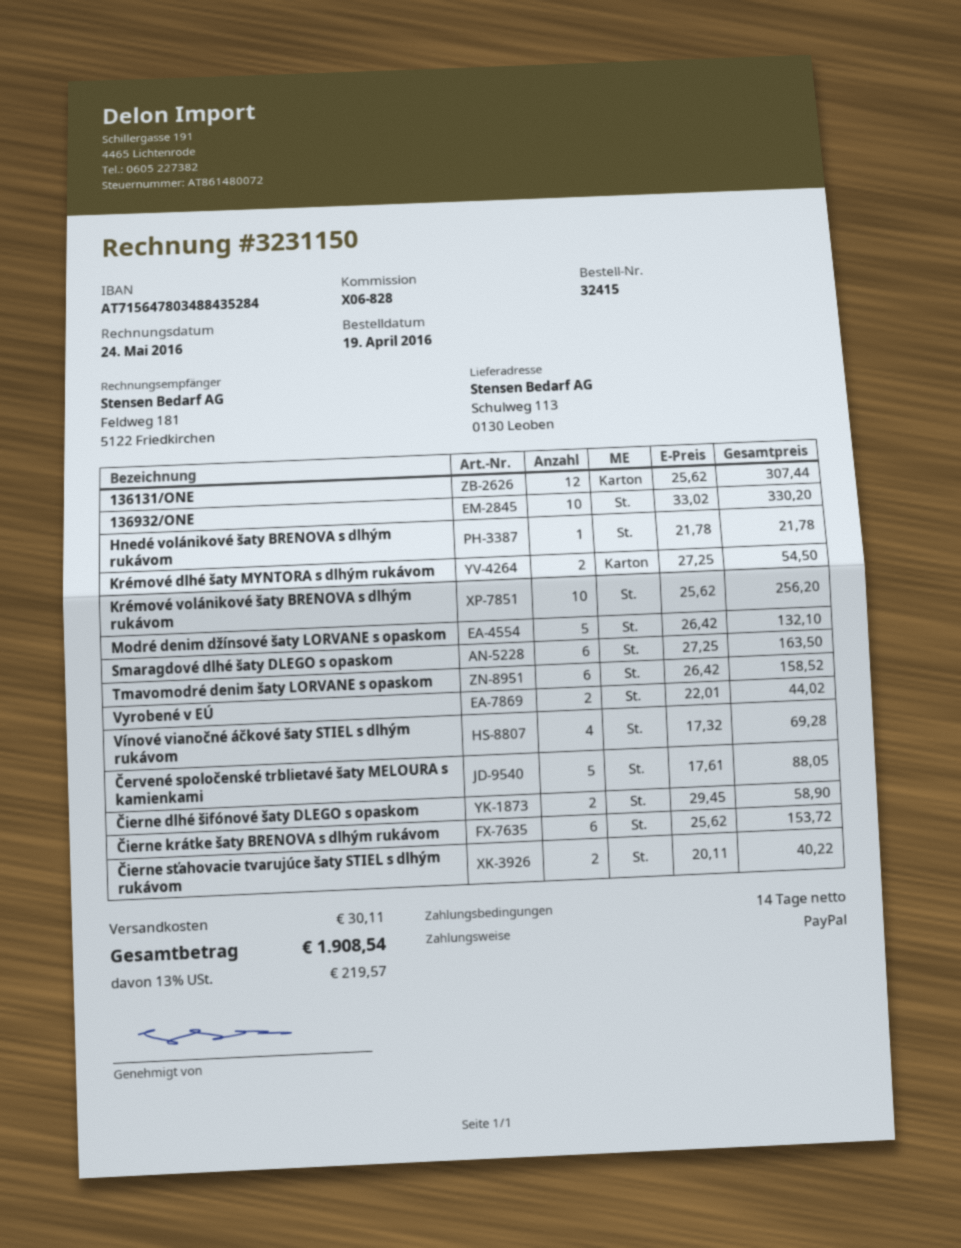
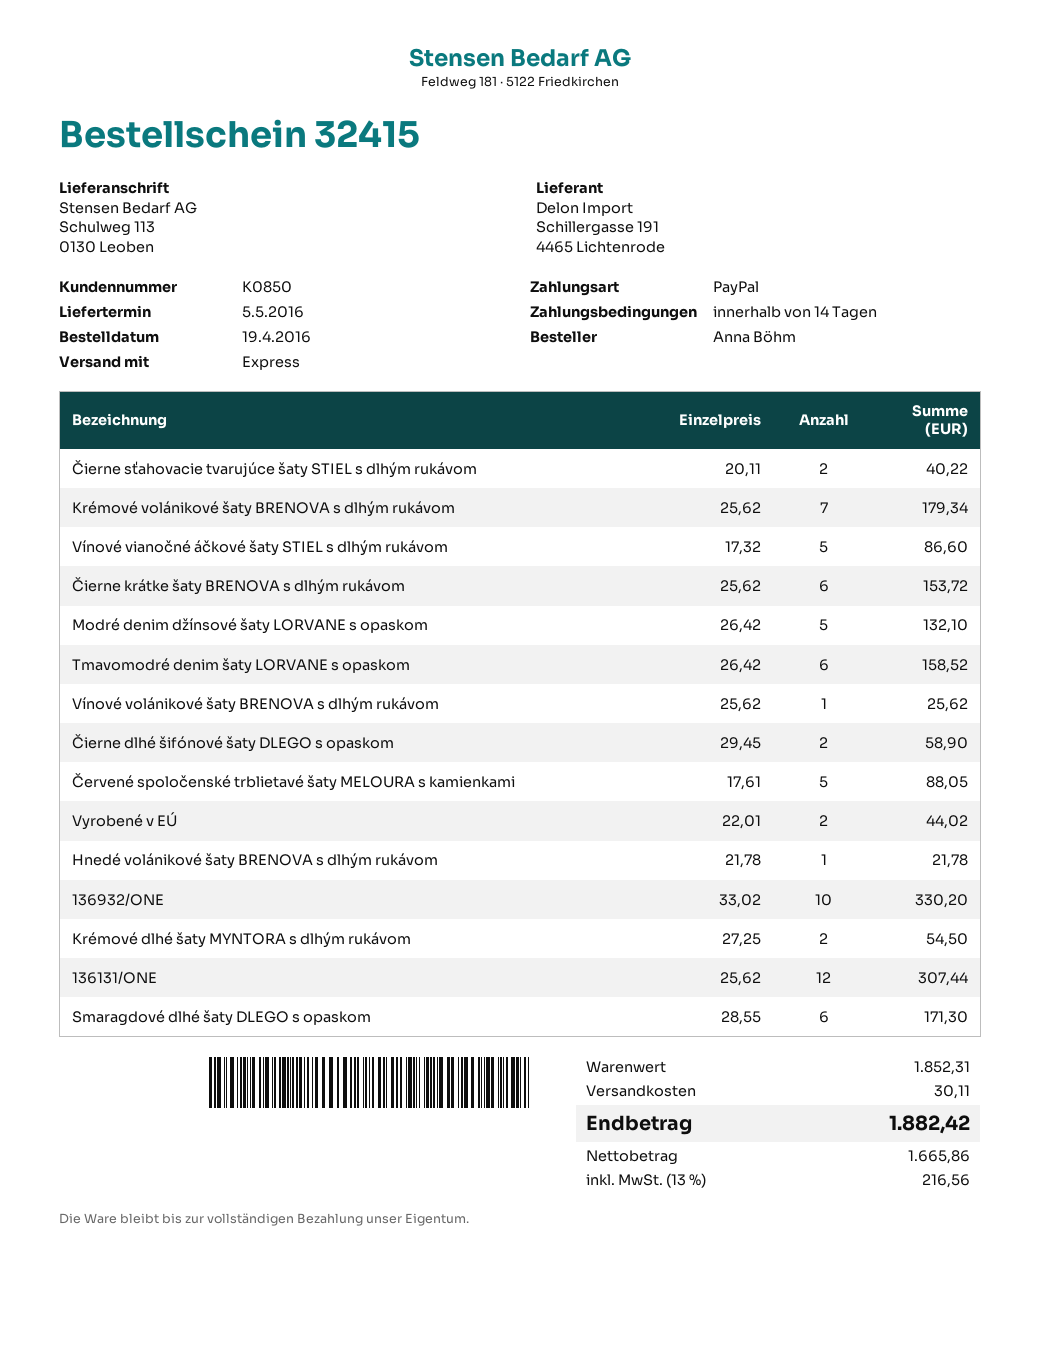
Krémové volánikové šaty BRENOVA s dlhým rukávom: 10 x 25.62 = 256.20 -> 7 x 25.62 = 179.34
Smaragdové dlhé šaty DLEGO s opaskom: 6 x 27.25 = 163.50 -> 6 x 28.55 = 171.30
Vínové vianočné áčkové šaty STIEL s dlhým rukávom: 4 x 17.32 = 69.28 -> 5 x 17.32 = 86.60
Vínové volánikové šaty BRENOVA s dlhým rukávom: none -> 1 x 25.62 = 25.62
tax: 13% = 219.57 -> 13% = 216.56
total: 1908.54 -> 1882.42

